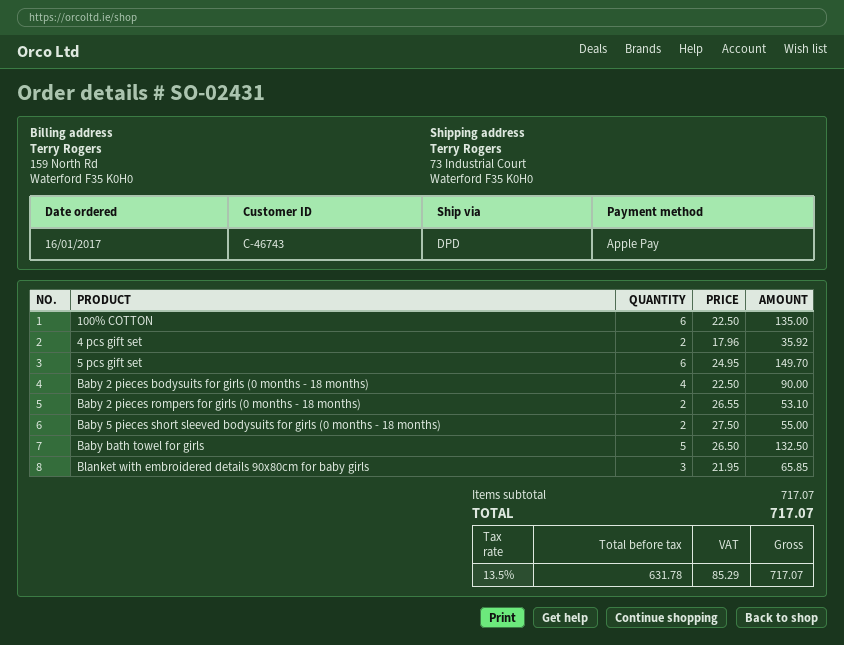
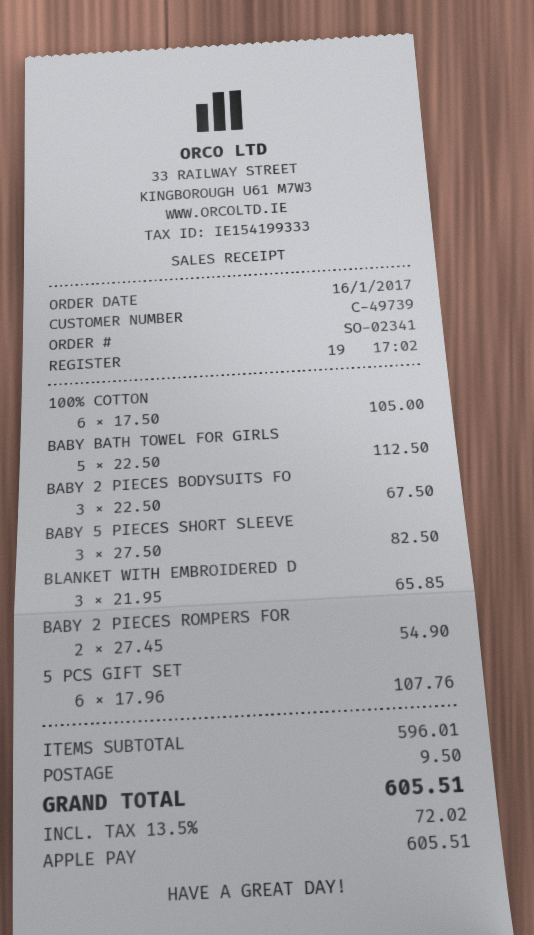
order number: SO-02431 -> SO-02341
customer number: C-46743 -> C-49739
100% COTTON: 6 x 22.50 = 135.00 -> 6 x 17.50 = 105.00
4 pcs gift set: 2 x 17.96 = 35.92 -> none
5 pcs gift set: 6 x 24.95 = 149.70 -> 6 x 17.96 = 107.76
Baby 2 pieces bodysuits for girls (0 months - 18 months): 4 x 22.50 = 90.00 -> 3 x 22.50 = 67.50
Baby 2 pieces rompers for girls (0 months - 18 months): 2 x 26.55 = 53.10 -> 2 x 27.45 = 54.90
Baby 5 pieces short sleeved bodysuits for girls (0 months - 18 months): 2 x 27.50 = 55.00 -> 3 x 27.50 = 82.50
Baby bath towel for girls: 5 x 26.50 = 132.50 -> 5 x 22.50 = 112.50
subtotal: 717.07 -> 596.01
shipping: none -> 9.50
tax: 13.5% = 85.29 -> 13.5% = 72.02
total: 717.07 -> 605.51

